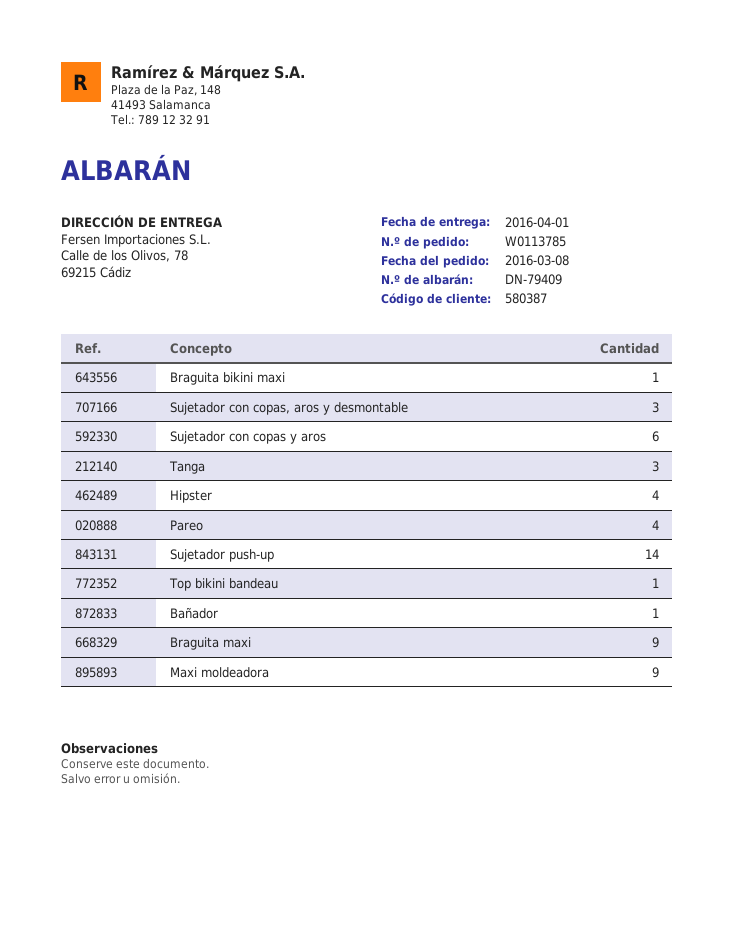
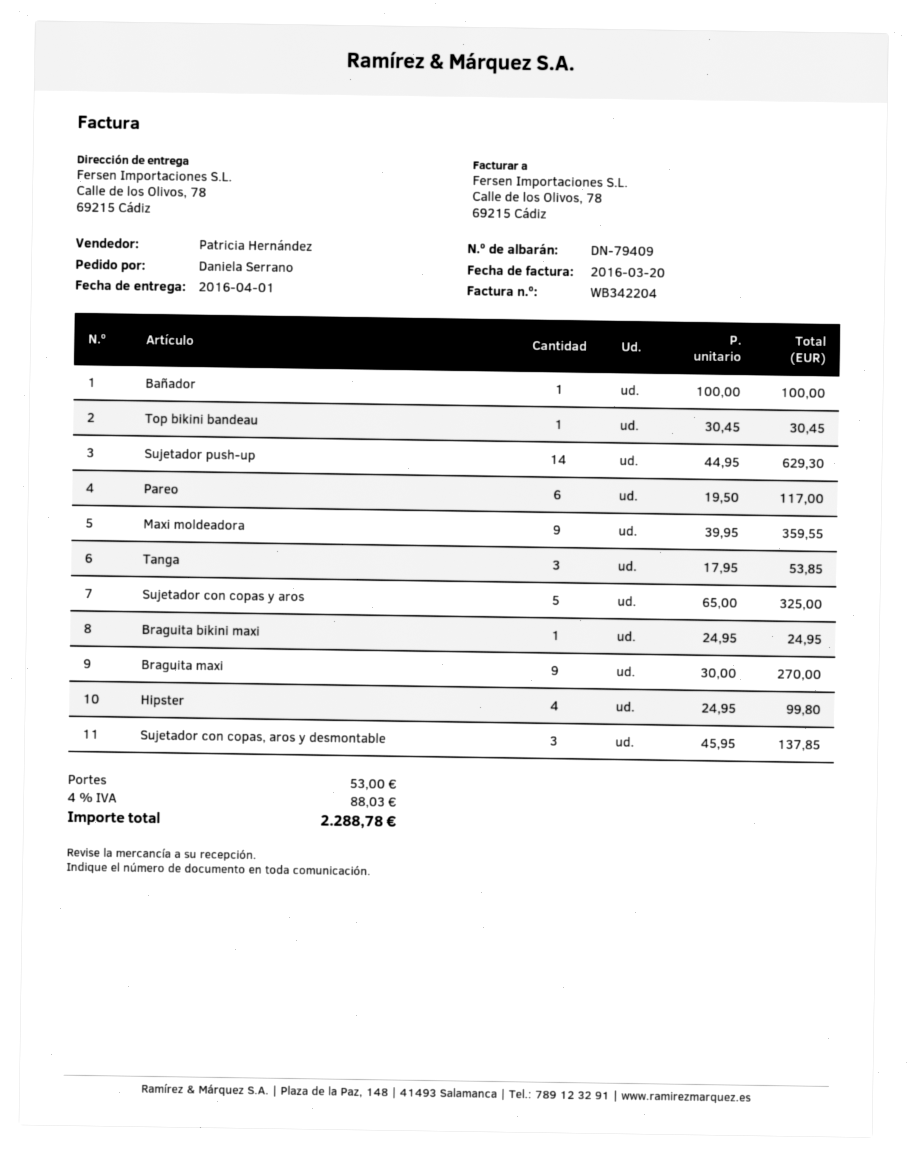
Sujetador con copas y aros: 6 -> 5
Pareo: 4 -> 6

